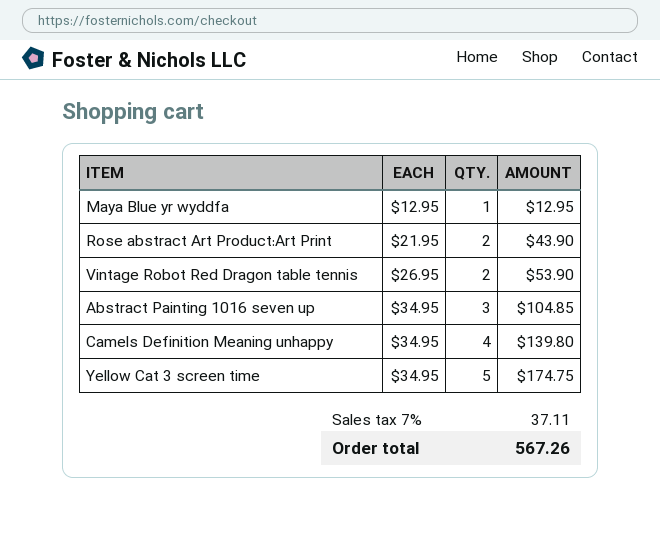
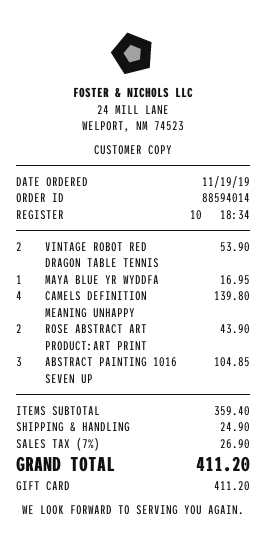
Maya Blue yr wyddfa: 1 for 12.95 -> 1 for 16.95
Yellow Cat 3 screen time: 5 for 174.75 -> none
shipping: none -> 24.90
tax: 7% = 37.11 -> 7% = 26.90
total: 567.26 -> 411.20

